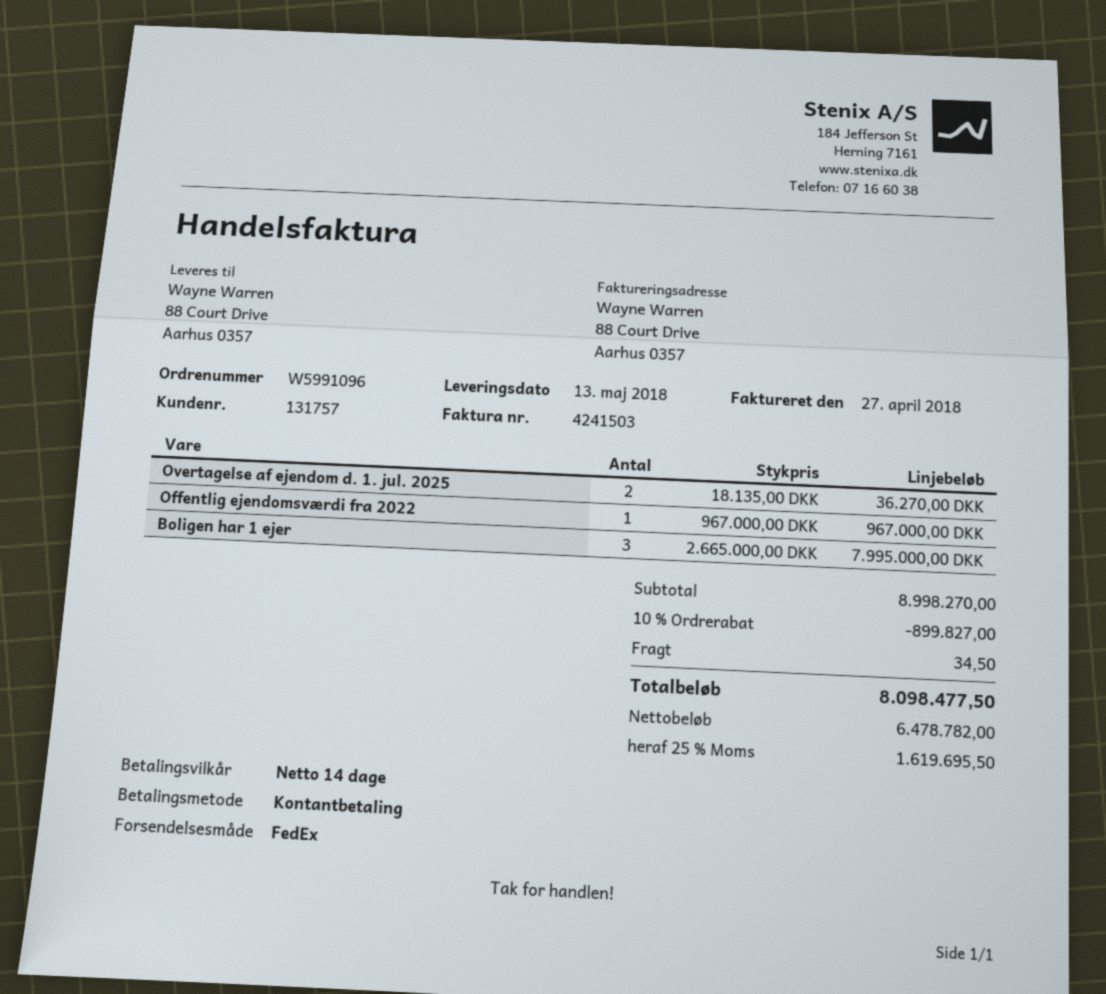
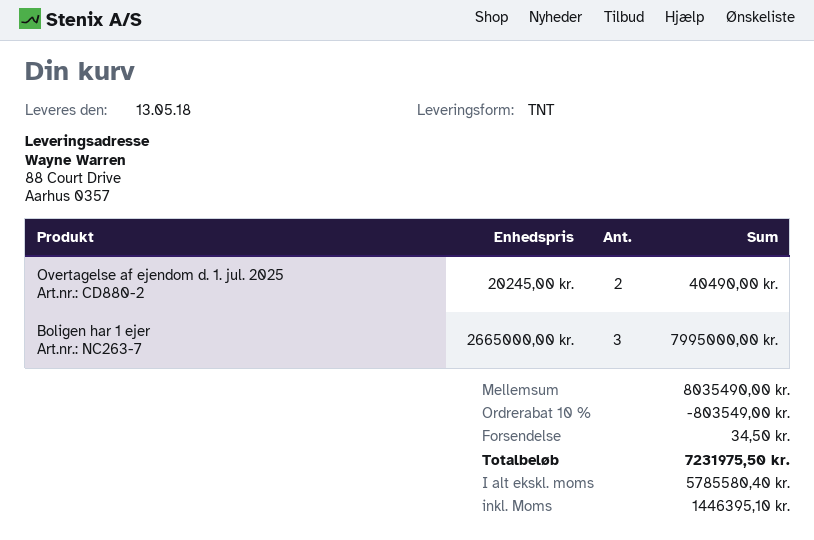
shipping method: FedEx -> TNT
Overtagelse af ejendom d. 1. jul. 2025: 2 x 18135.00 = 36270.00 -> 2 x 20245.00 = 40490.00
Offentlig ejendomsværdi fra 2022: 1 x 967000.00 = 967000.00 -> none
subtotal: 8998270.00 -> 8035490.00
discount: 10% = 899827.00 -> 10% = 803549.00
net: 6478782.00 -> 5785580.40
tax: 1619695.50 -> 1446395.10
total: 8098477.50 -> 7231975.50

